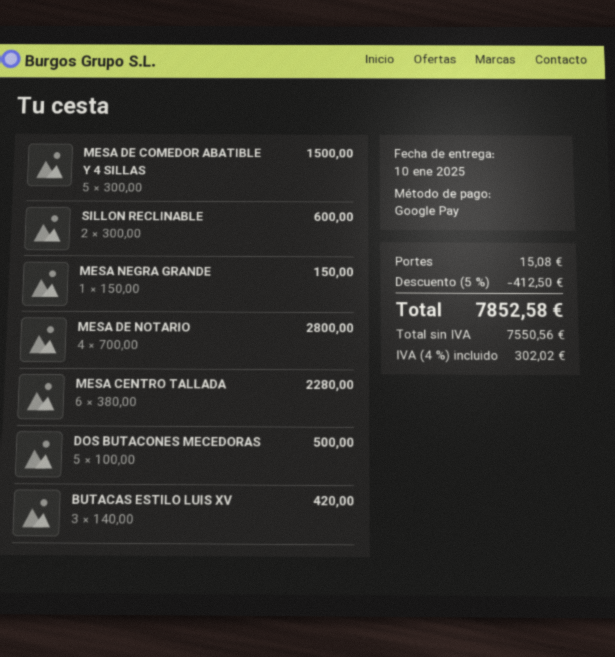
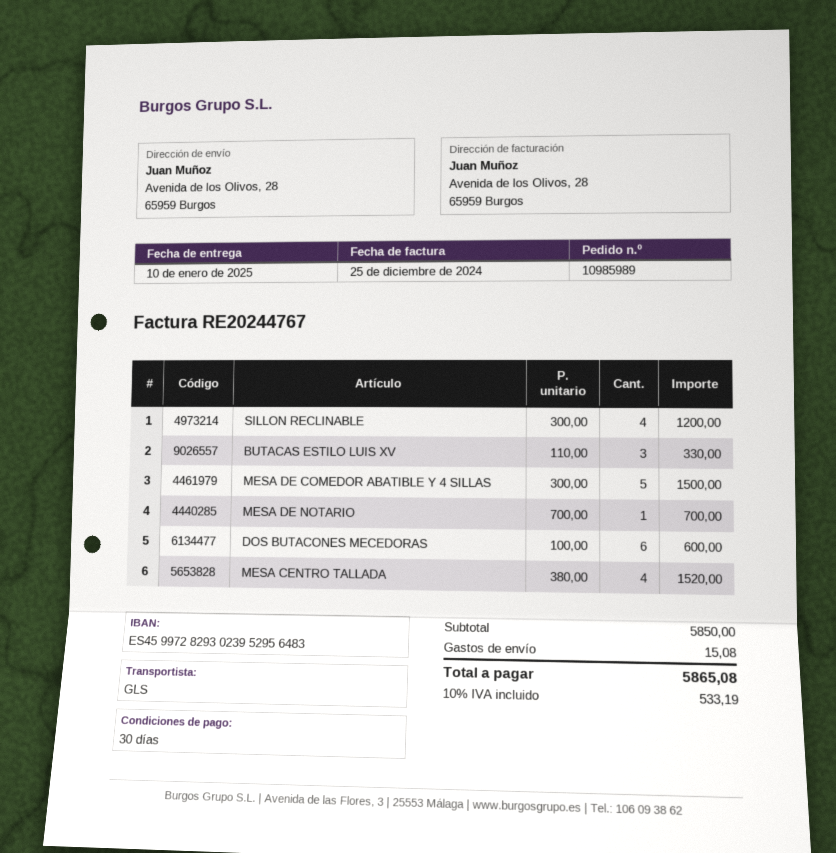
SILLON RECLINABLE: 2 x 300.00 = 600.00 -> 4 x 300.00 = 1200.00
MESA NEGRA GRANDE: 1 x 150.00 = 150.00 -> none
MESA DE NOTARIO: 4 x 700.00 = 2800.00 -> 1 x 700.00 = 700.00
MESA CENTRO TALLADA: 6 x 380.00 = 2280.00 -> 4 x 380.00 = 1520.00
DOS BUTACONES MECEDORAS: 5 x 100.00 = 500.00 -> 6 x 100.00 = 600.00
BUTACAS ESTILO LUIS XV: 3 x 140.00 = 420.00 -> 3 x 110.00 = 330.00
discount: 5% = 412.50 -> none
tax: 4% = 302.02 -> 10% = 533.19
total: 7852.58 -> 5865.08

